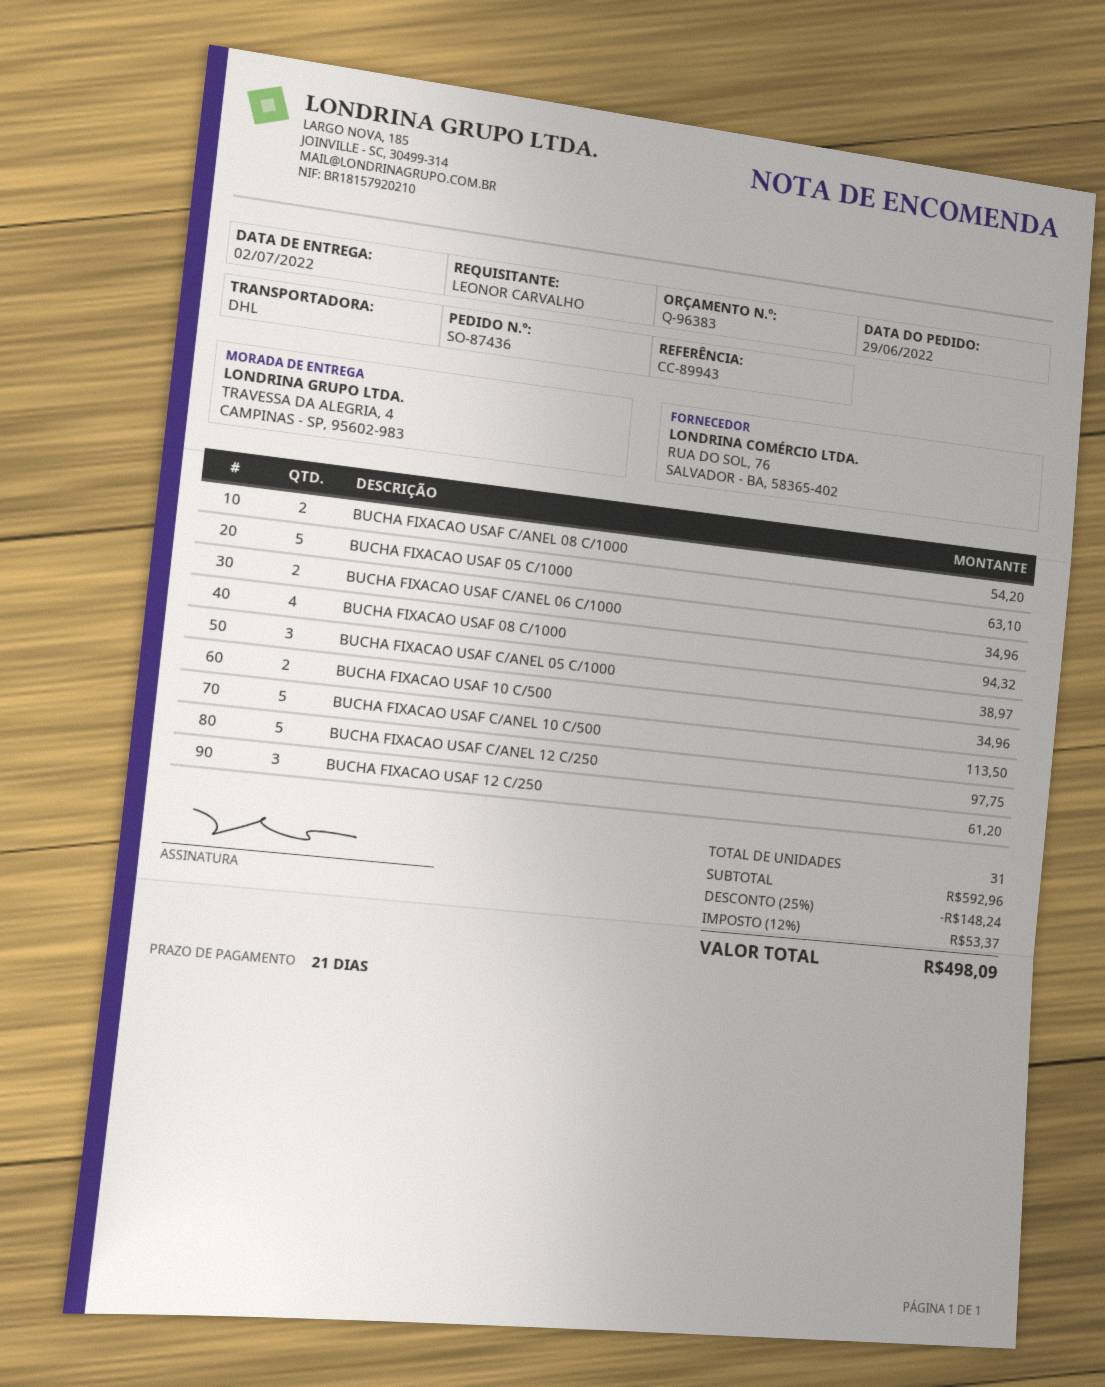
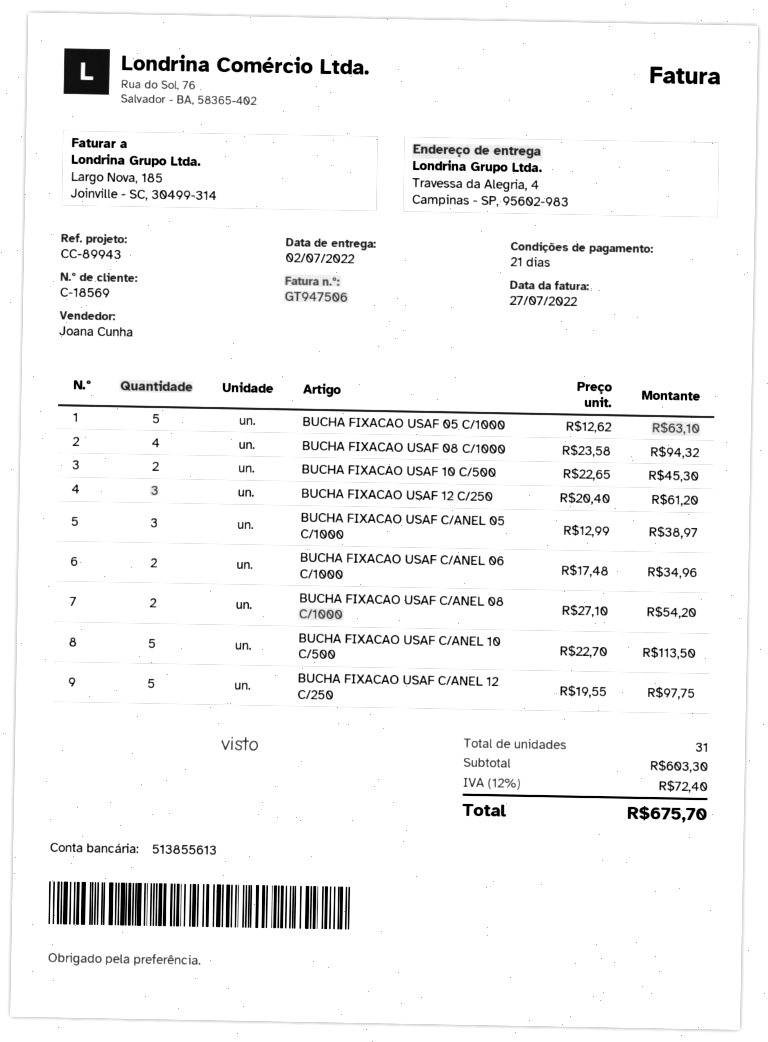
BUCHA FIXACAO USAF 10 C/500: 2 for 34.96 -> 2 for 45.30
subtotal: 592.96 -> 603.30
discount: 25% = 148.24 -> none
tax: 12% = 53.37 -> 12% = 72.40
total: 498.09 -> 675.70

